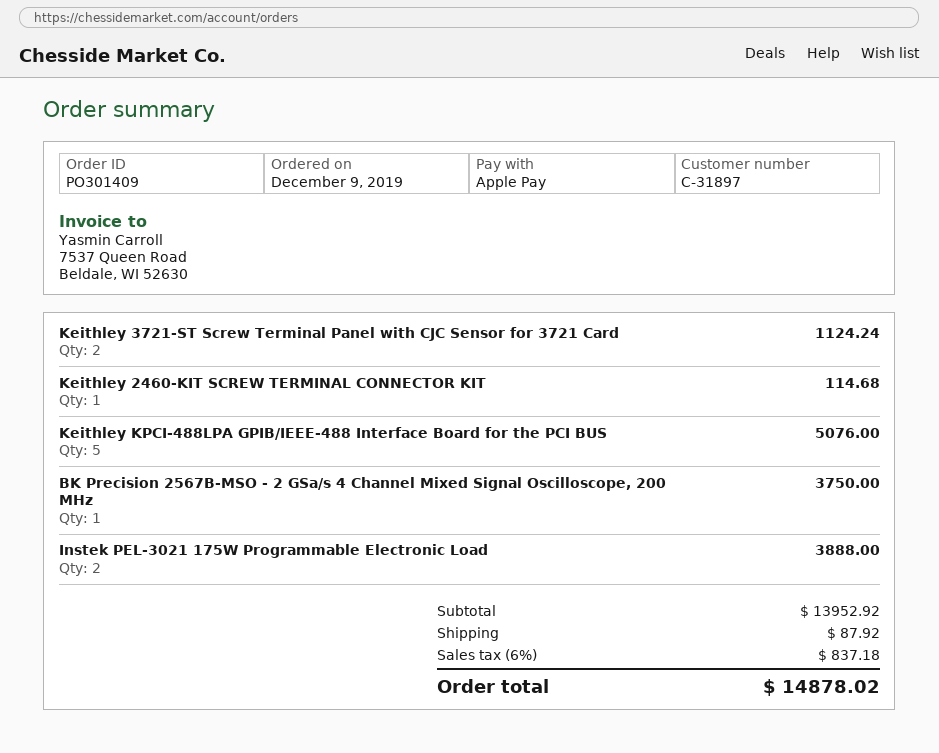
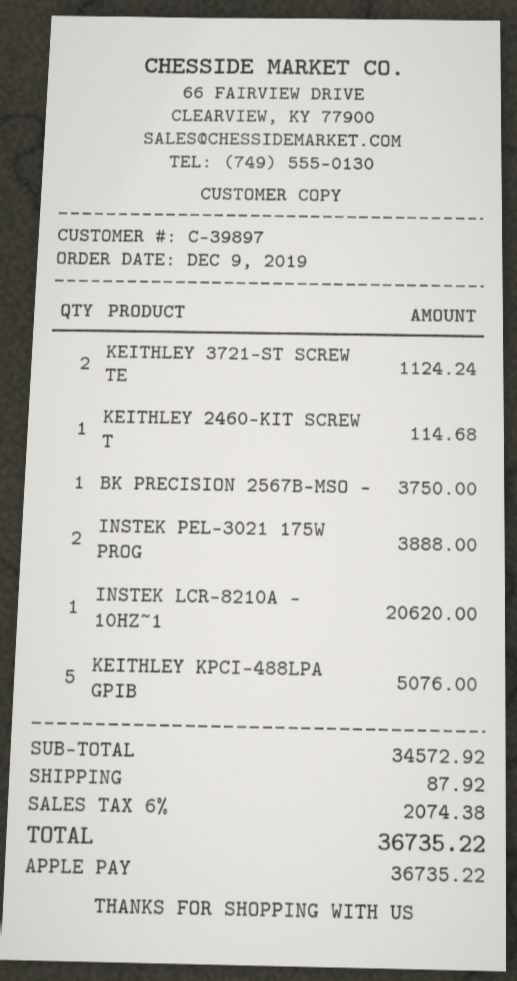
customer number: C-31897 -> C-39897
INSTEK LCR-8210A - 10HZ~1: none -> 1 for 20620.00
subtotal: 13952.92 -> 34572.92
tax: 6% = 837.18 -> 6% = 2074.38
total: 14878.02 -> 36735.22

